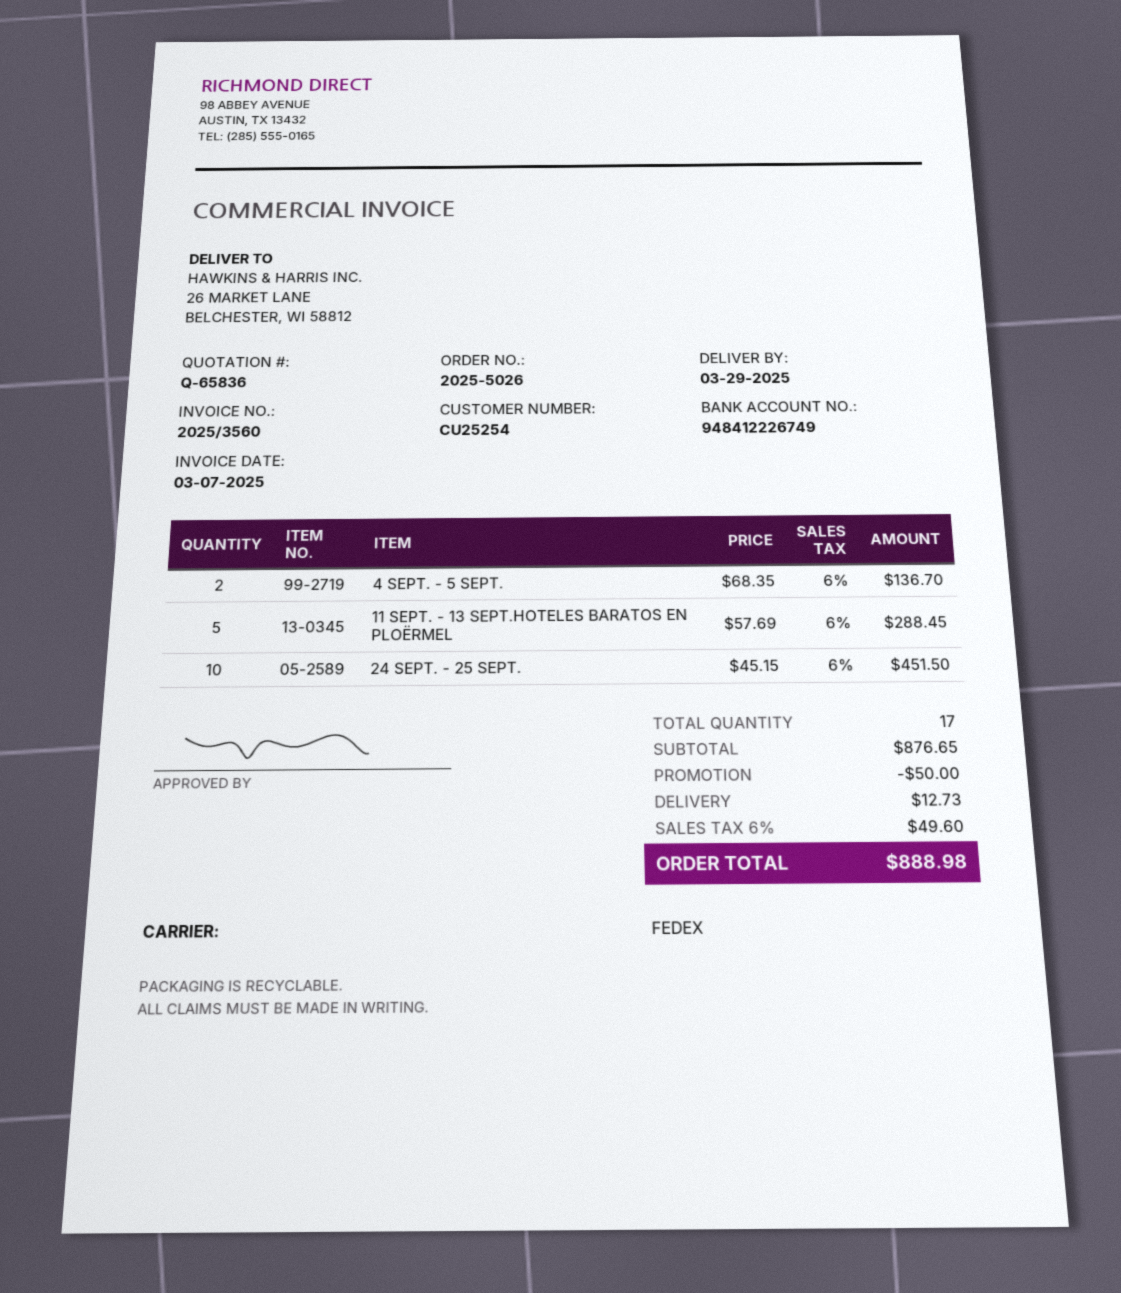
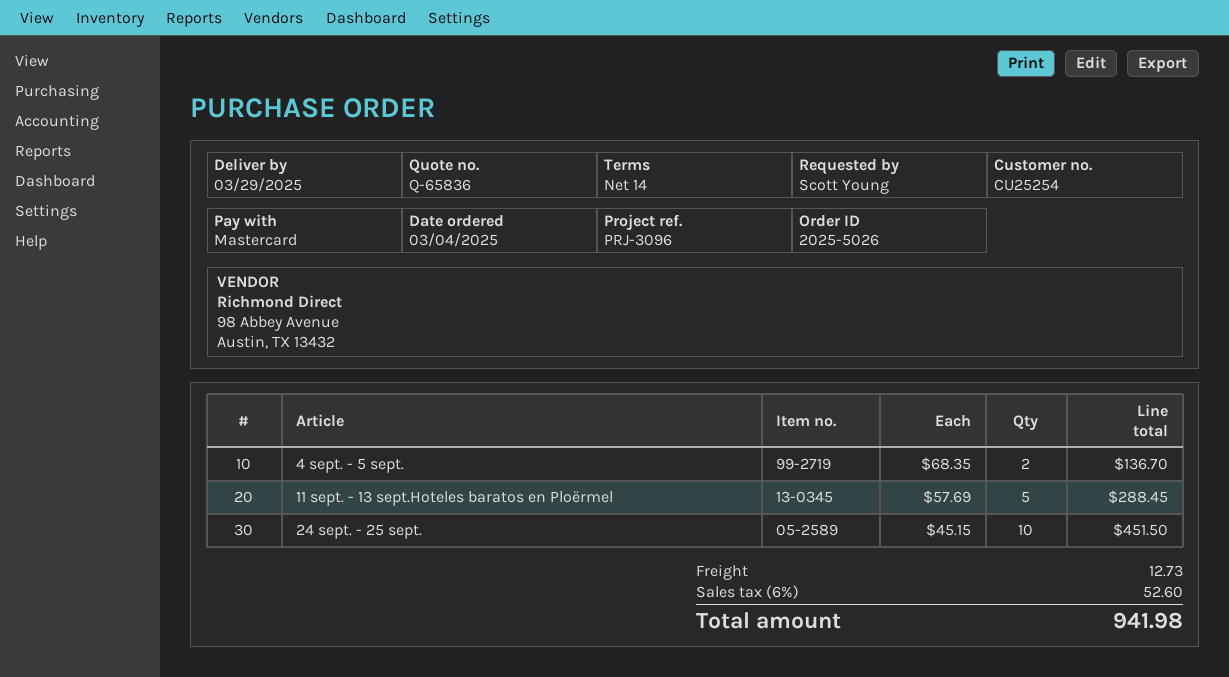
discount: 50.00 -> none
tax: 6% = 49.60 -> 6% = 52.60
total: 888.98 -> 941.98

